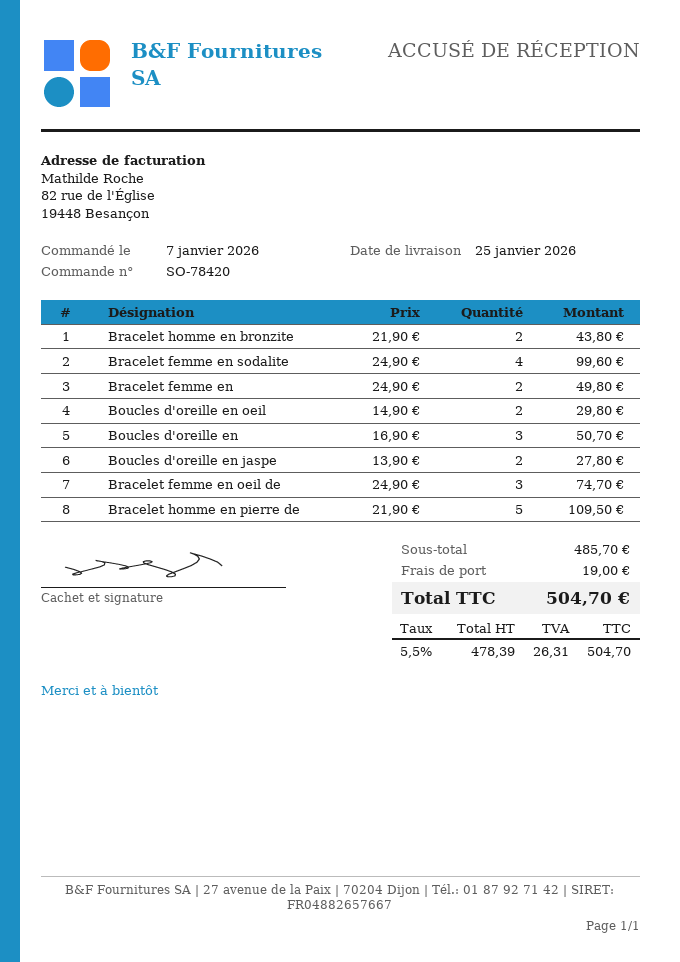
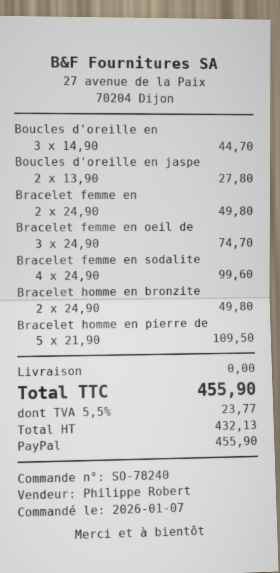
order number: SO-78420 -> SO-78240
Bracelet homme en bronzite: 2 x 21.90 = 43.80 -> 2 x 24.90 = 49.80
Boucles d'oreille en oeil: 2 x 14.90 = 29.80 -> none
Boucles d'oreille en: 3 x 16.90 = 50.70 -> 3 x 14.90 = 44.70
shipping: 19.00 -> 0.00
net: 478.39 -> 432.13
tax: 5.5% = 26.31 -> 5.5% = 23.77
total: 504.70 -> 455.90

